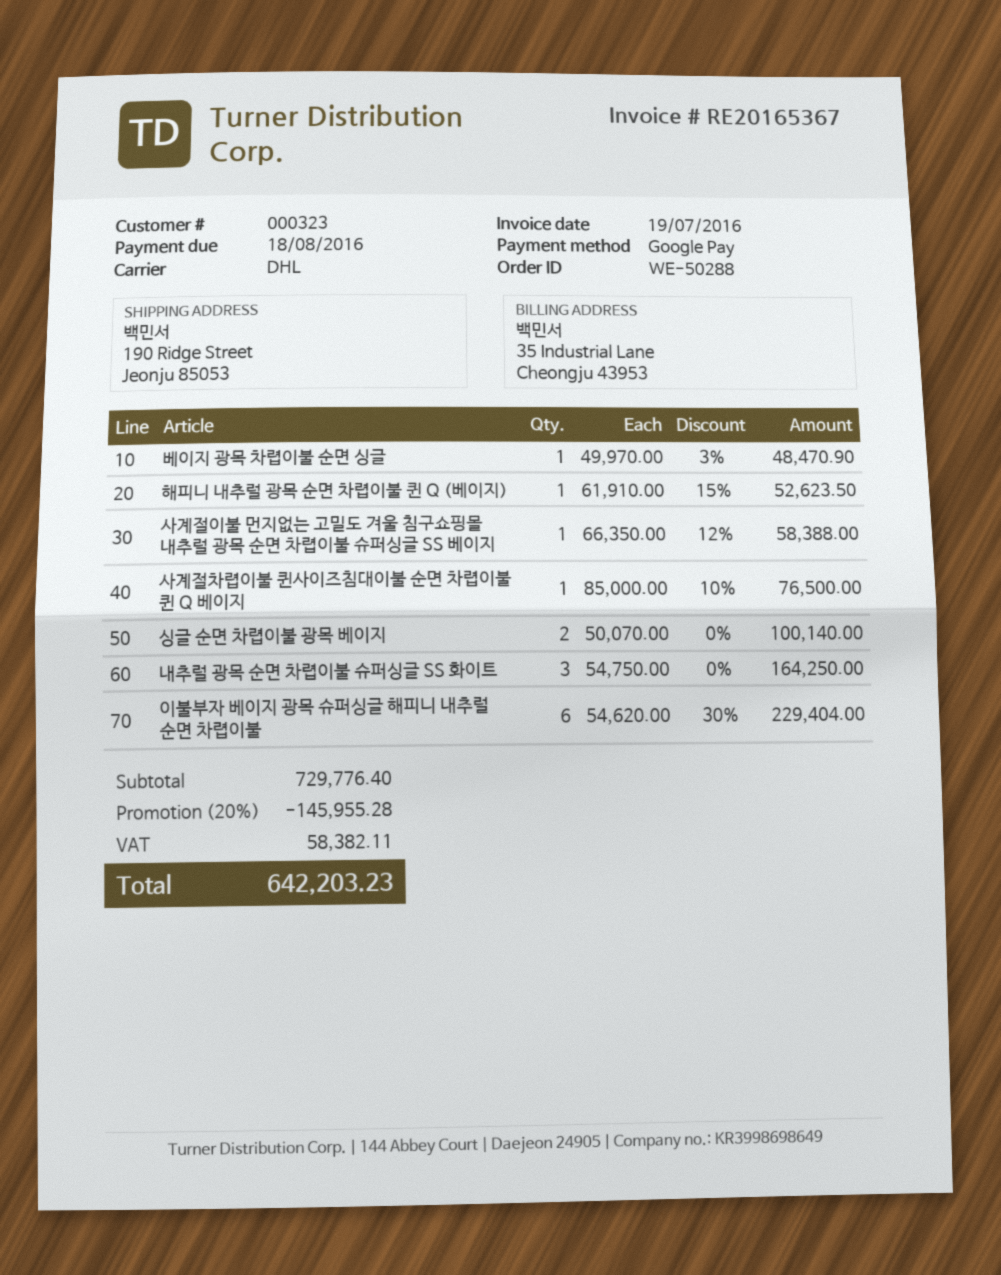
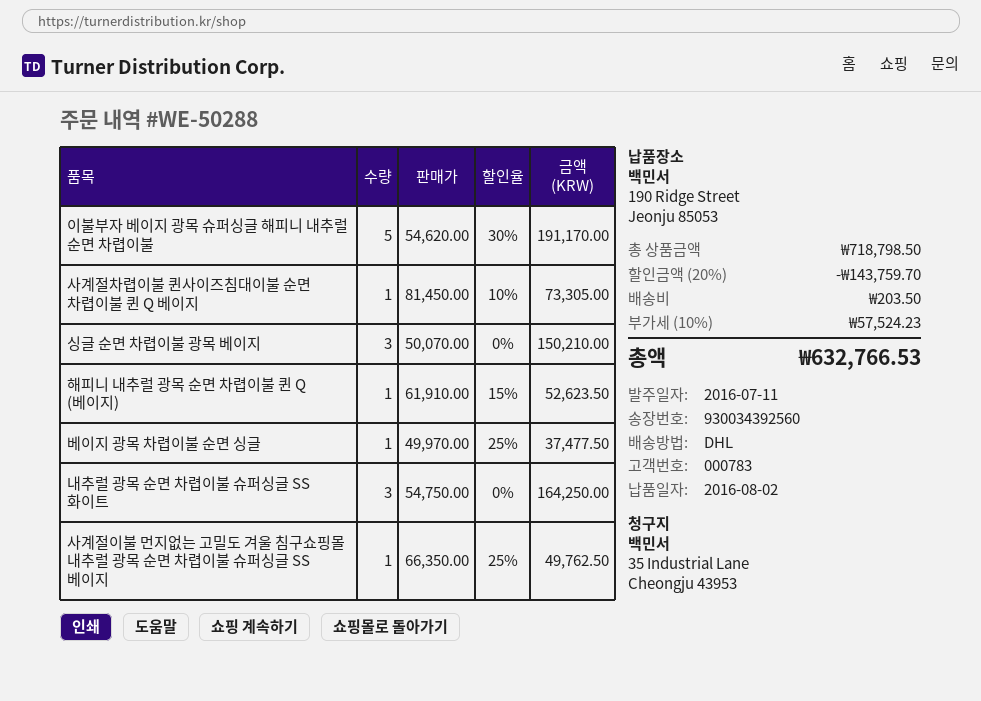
customer number: 000323 -> 000783
베이지 광목 차렵이불 순면 싱글: 1 x 49970.00 - 3% = 48470.90 -> 1 x 49970.00 - 25% = 37477.50
사계절이불 먼지없는 고밀도 겨울 침구쇼핑몰 내추럴 광목 순면 차렵이불 슈퍼싱글 SS 베이지: 1 x 66350.00 - 12% = 58388.00 -> 1 x 66350.00 - 25% = 49762.50
사계절차렵이불 퀸사이즈침대이불 순면 차렵이불 퀸 Q 베이지: 1 x 85000.00 - 10% = 76500.00 -> 1 x 81450.00 - 10% = 73305.00
싱글 순면 차렵이불 광목 베이지: 2 x 50070.00 = 100140.00 -> 3 x 50070.00 = 150210.00
이불부자 베이지 광목 슈퍼싱글 해피니 내추럴 순면 차렵이불: 6 x 54620.00 - 30% = 229404.00 -> 5 x 54620.00 - 30% = 191170.00
subtotal: 729776.40 -> 718798.50
discount: 20% = 145955.28 -> 20% = 143759.70
shipping: none -> 203.50
tax: 58382.11 -> 57524.23
total: 642203.23 -> 632766.53

